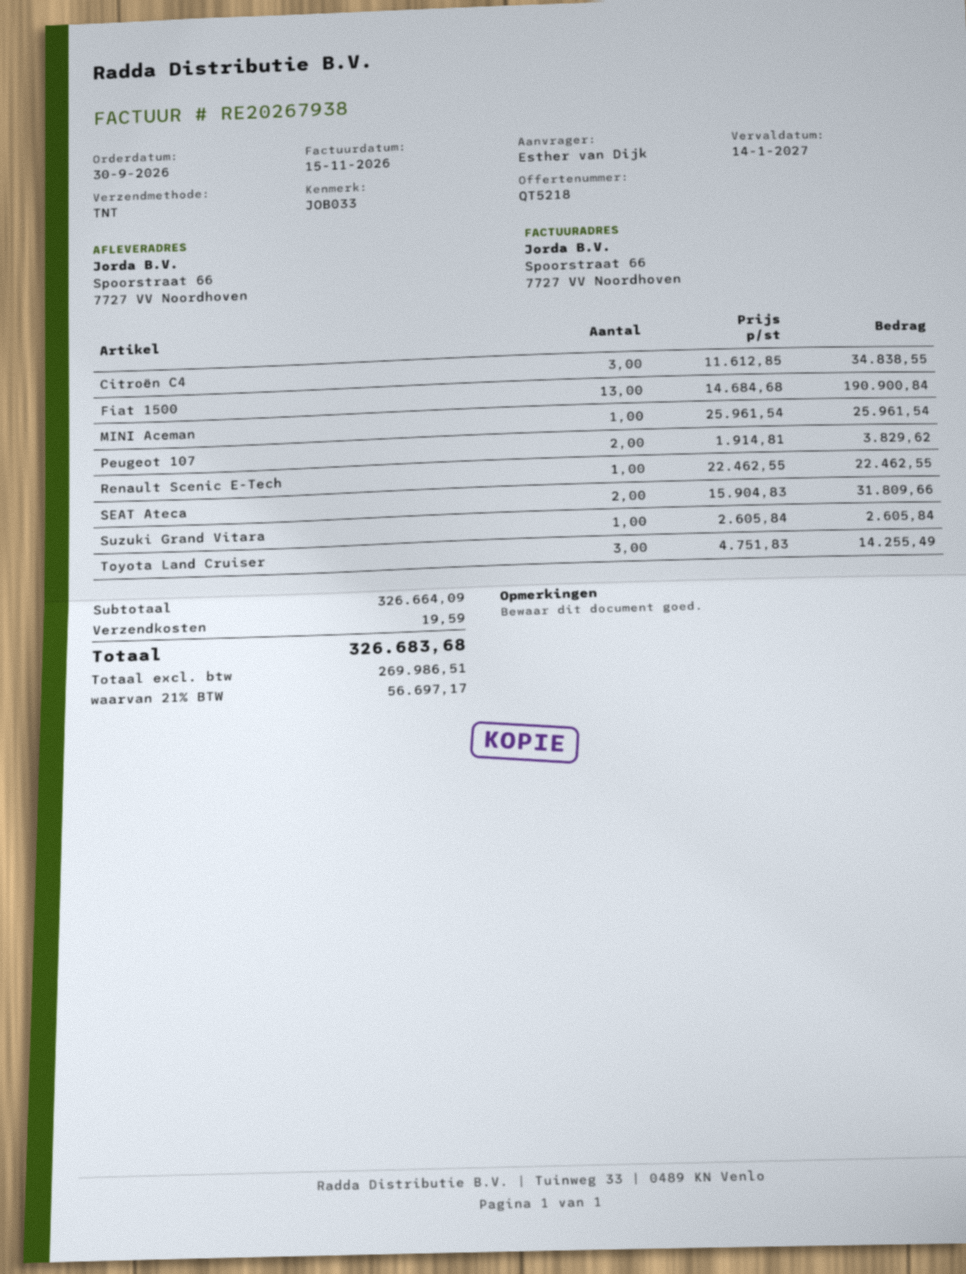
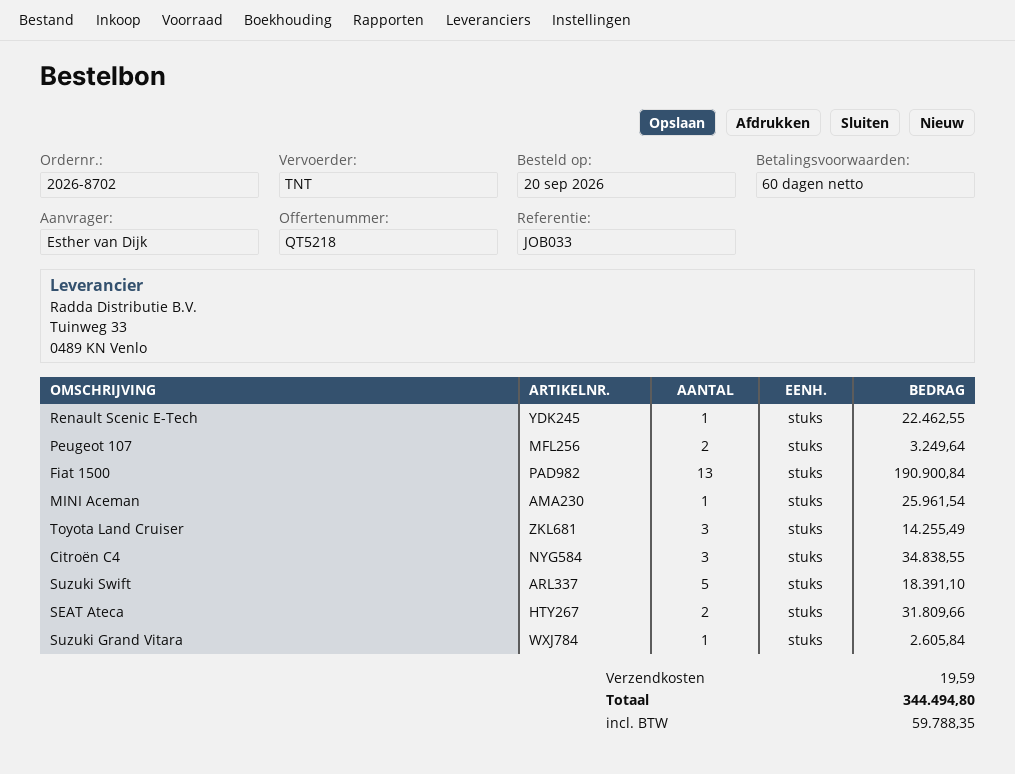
order date: 2026-09-30 -> 2026-09-20
Peugeot 107: 2 for 3829.62 -> 2 for 3249.64
Suzuki Swift: none -> 5 for 18391.10
tax: 56697.17 -> 59788.35
total: 326683.68 -> 344494.80

